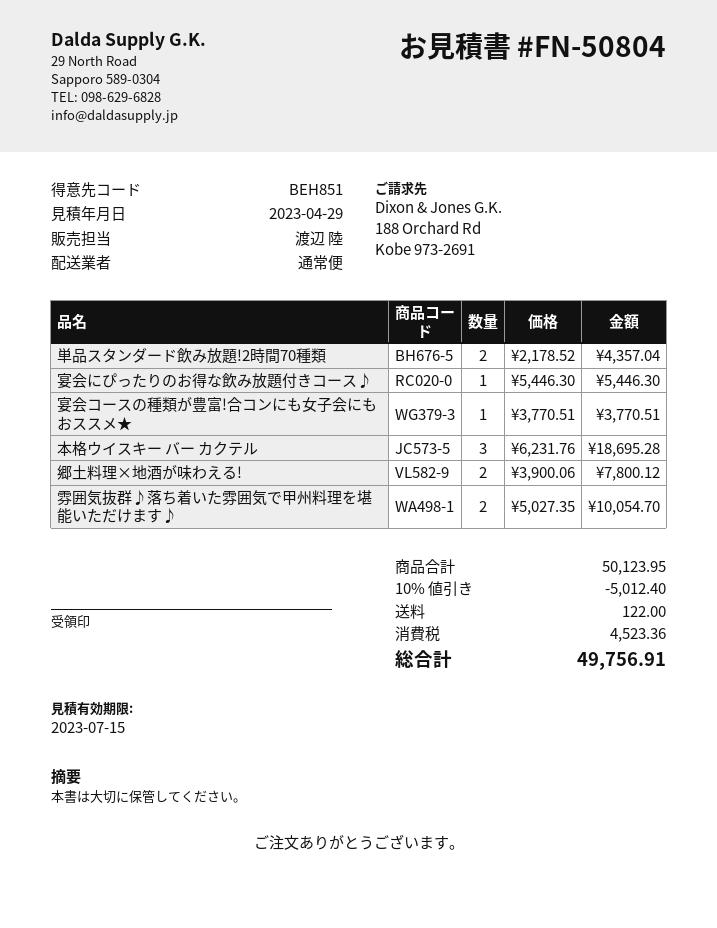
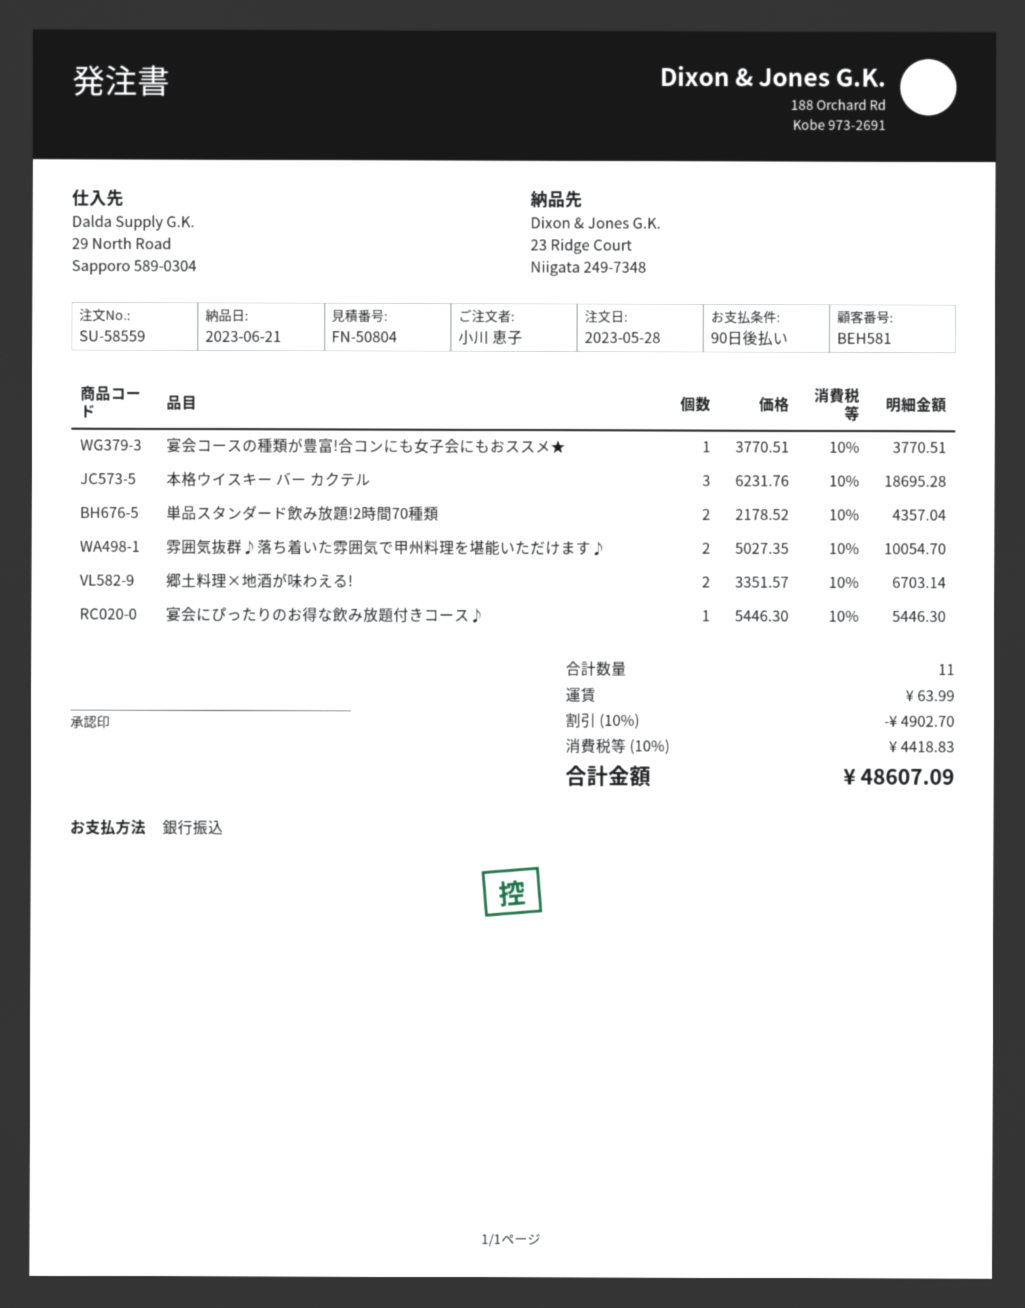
customer number: BEH851 -> BEH581
郷土料理×地酒が味わえる!: 2 x 3900.06 = 7800.12 -> 2 x 3351.57 = 6703.14
discount: 10% = 5012.40 -> 10% = 4902.70
shipping: 122.00 -> 63.99
tax: 4523.36 -> 4418.83
total: 49756.91 -> 48607.09

